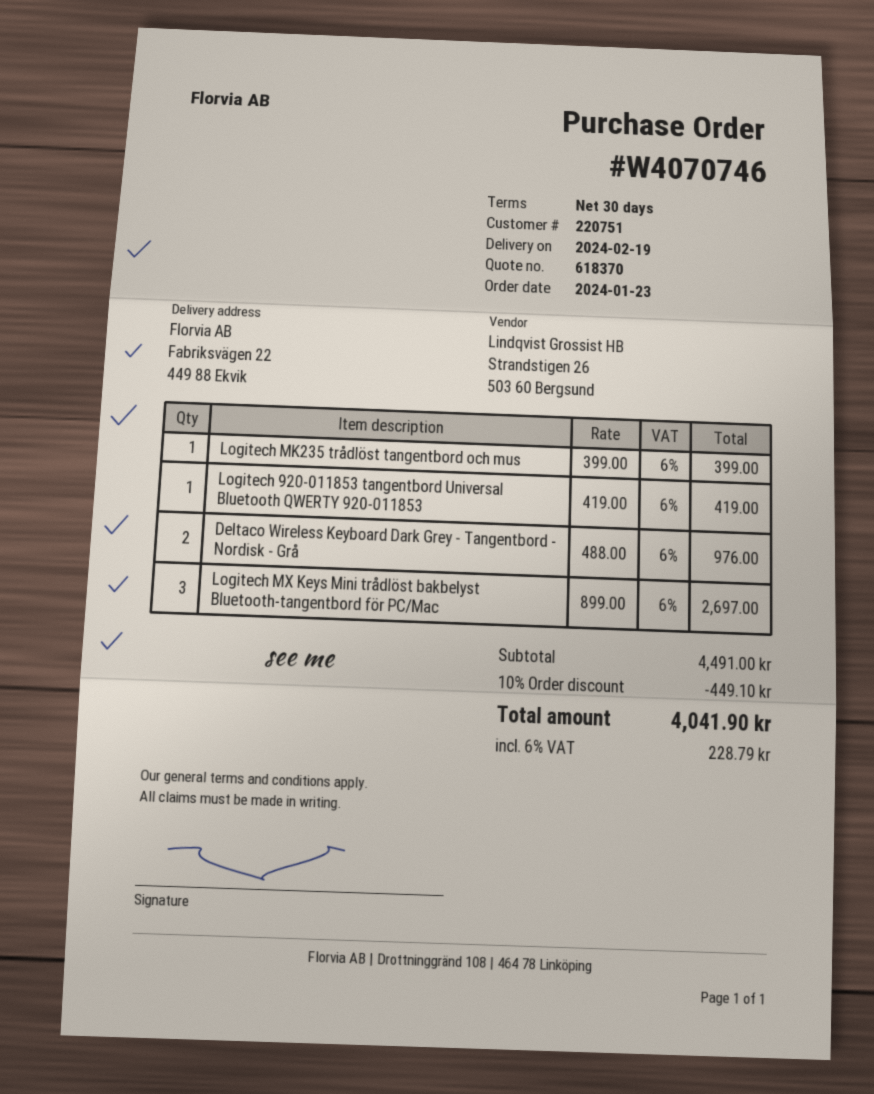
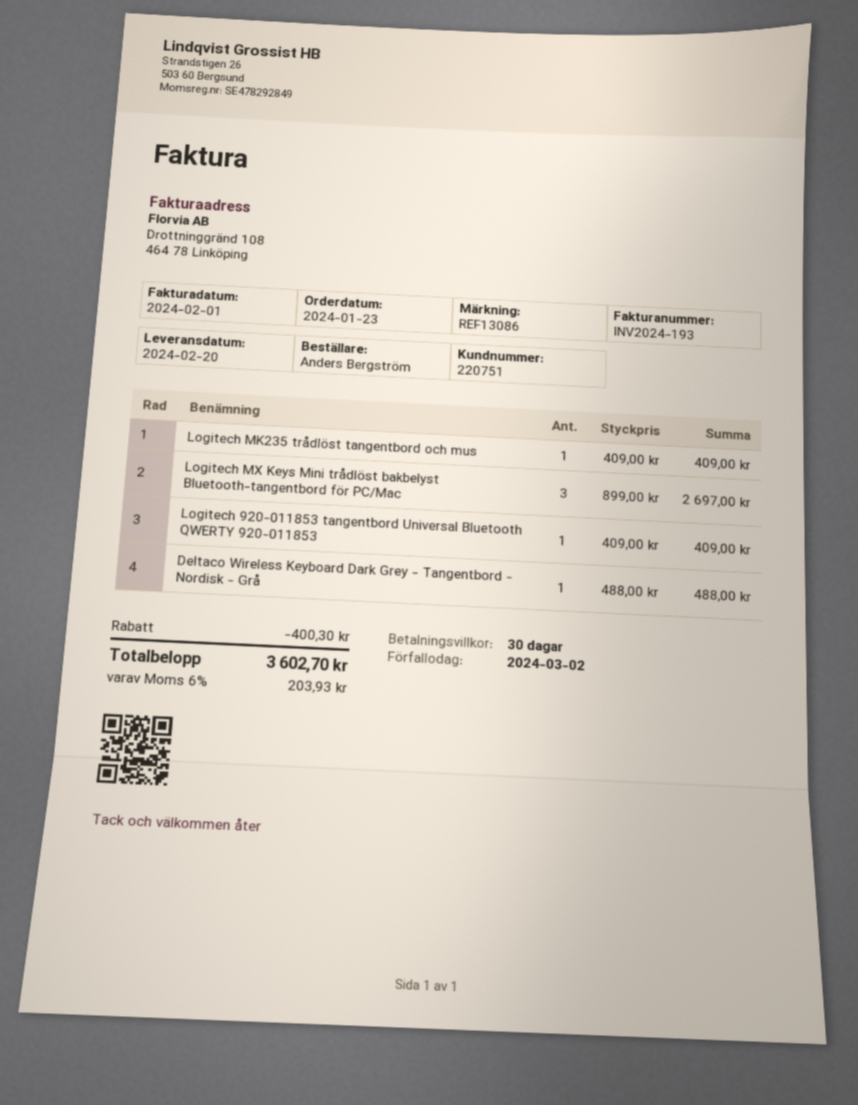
delivery date: 2024-02-19 -> 2024-02-20
Logitech MK235 trådlöst tangentbord och mus: 1 x 399.00 = 399.00 -> 1 x 409.00 = 409.00
Logitech 920-011853 tangentbord Universal Bluetooth QWERTY 920-011853: 1 x 419.00 = 419.00 -> 1 x 409.00 = 409.00
Deltaco Wireless Keyboard Dark Grey - Tangentbord - Nordisk - Grå: 2 x 488.00 = 976.00 -> 1 x 488.00 = 488.00
discount: 449.10 -> 400.30
tax: 6% = 228.79 -> 6% = 203.93
total: 4041.90 -> 3602.70

